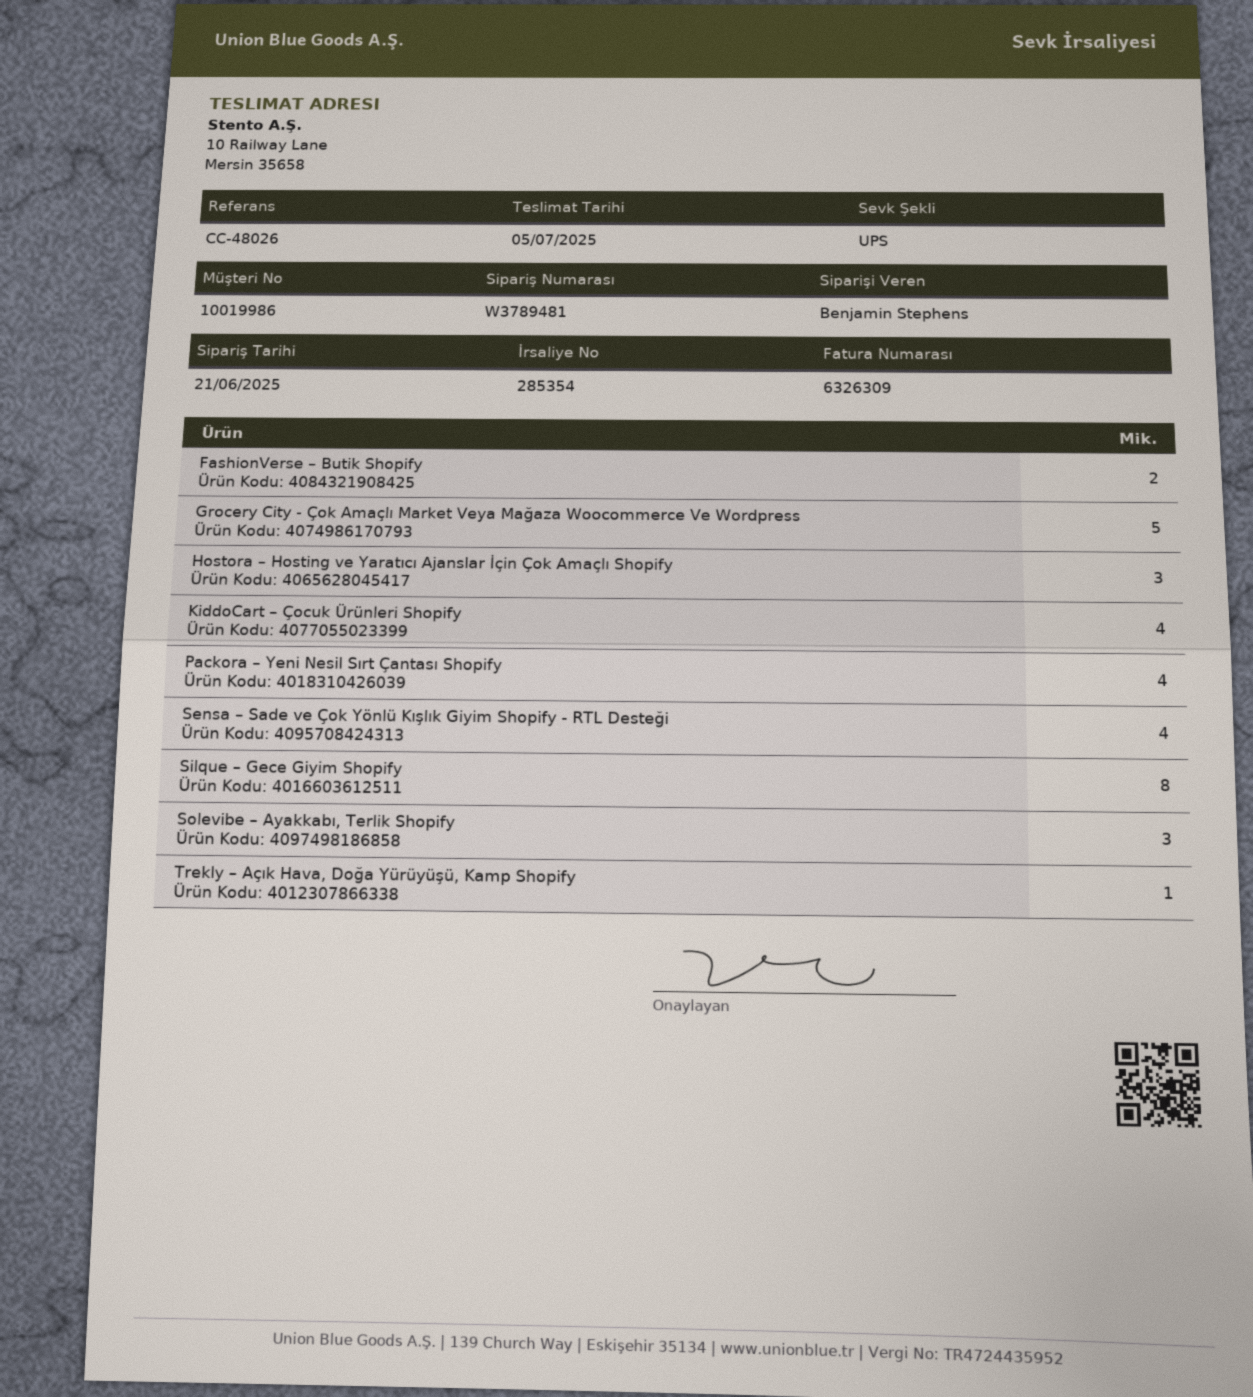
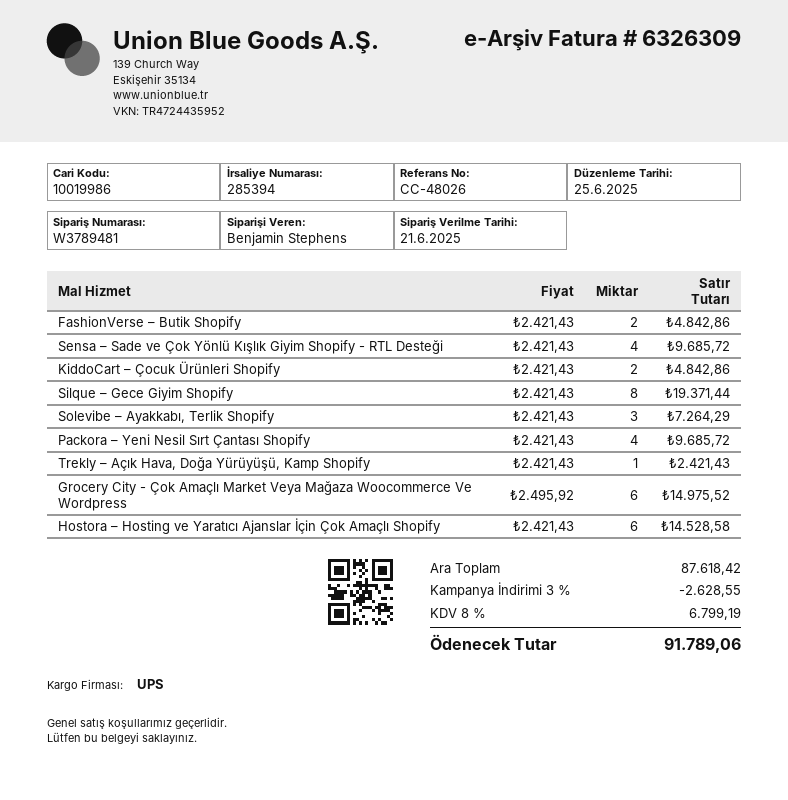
delivery note number: 285354 -> 285394
Grocery City - Çok Amaçlı Market Veya Mağaza Woocommerce Ve Wordpress: 5 -> 6
Hostora – Hosting ve Yaratıcı Ajanslar İçin Çok Amaçlı Shopify: 3 -> 6
KiddoCart – Çocuk Ürünleri Shopify: 4 -> 2

